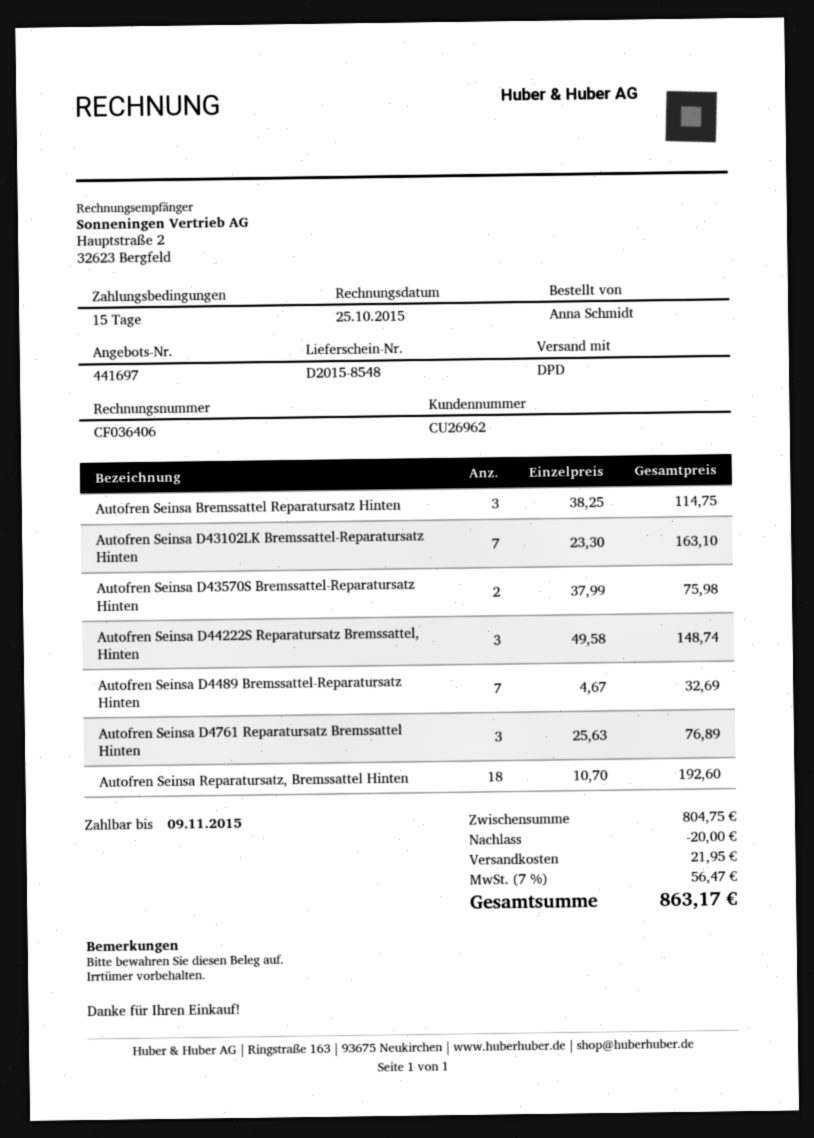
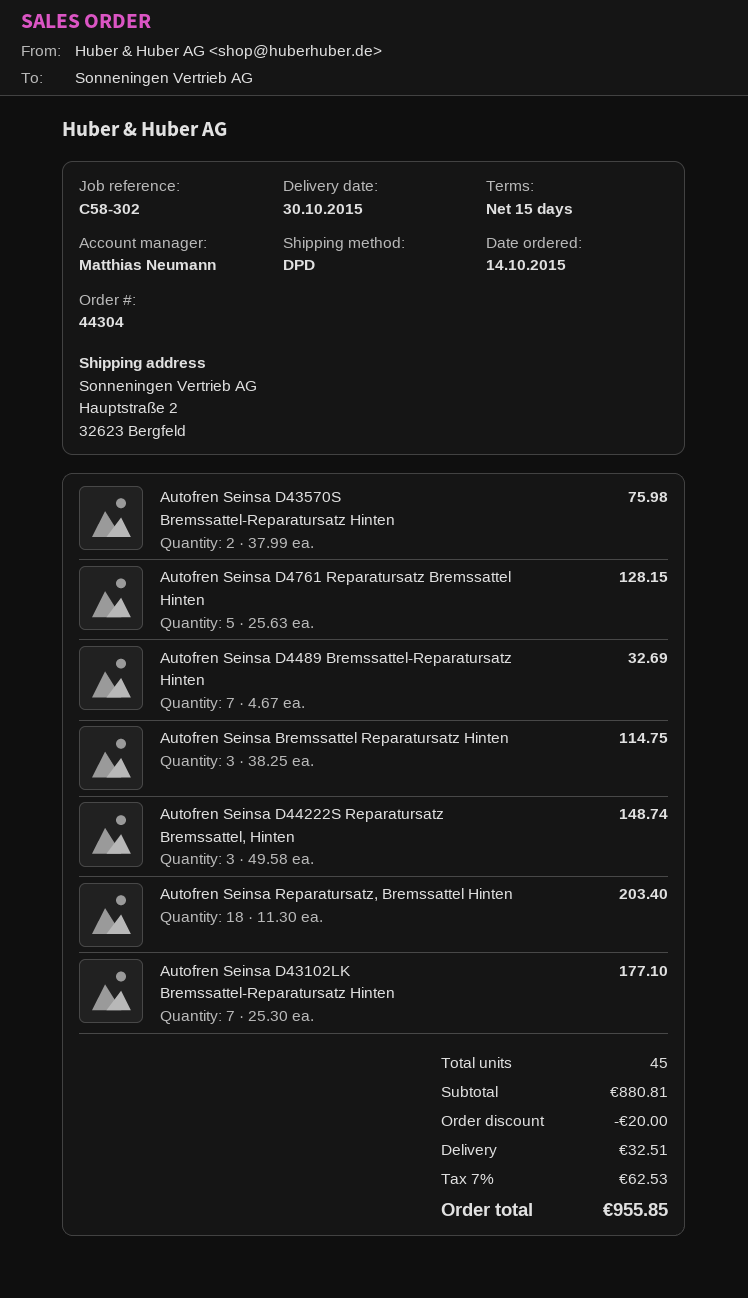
Autofren Seinsa D43102LK Bremssattel-Reparatursatz Hinten: 7 x 23.30 = 163.10 -> 7 x 25.30 = 177.10
Autofren Seinsa D4761 Reparatursatz Bremssattel Hinten: 3 x 25.63 = 76.89 -> 5 x 25.63 = 128.15
Autofren Seinsa Reparatursatz, Bremssattel Hinten: 18 x 10.70 = 192.60 -> 18 x 11.30 = 203.40
subtotal: 804.75 -> 880.81
shipping: 21.95 -> 32.51
tax: 7% = 56.47 -> 7% = 62.53
total: 863.17 -> 955.85

